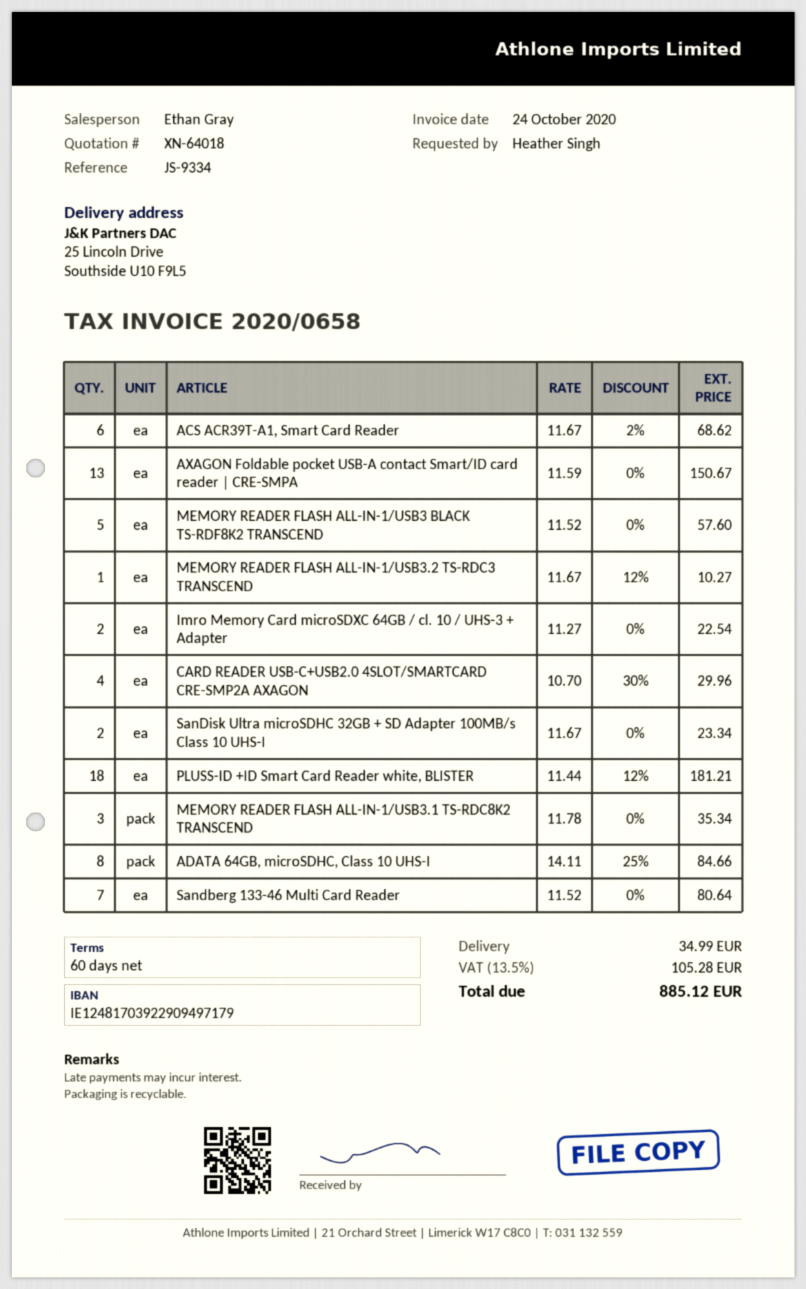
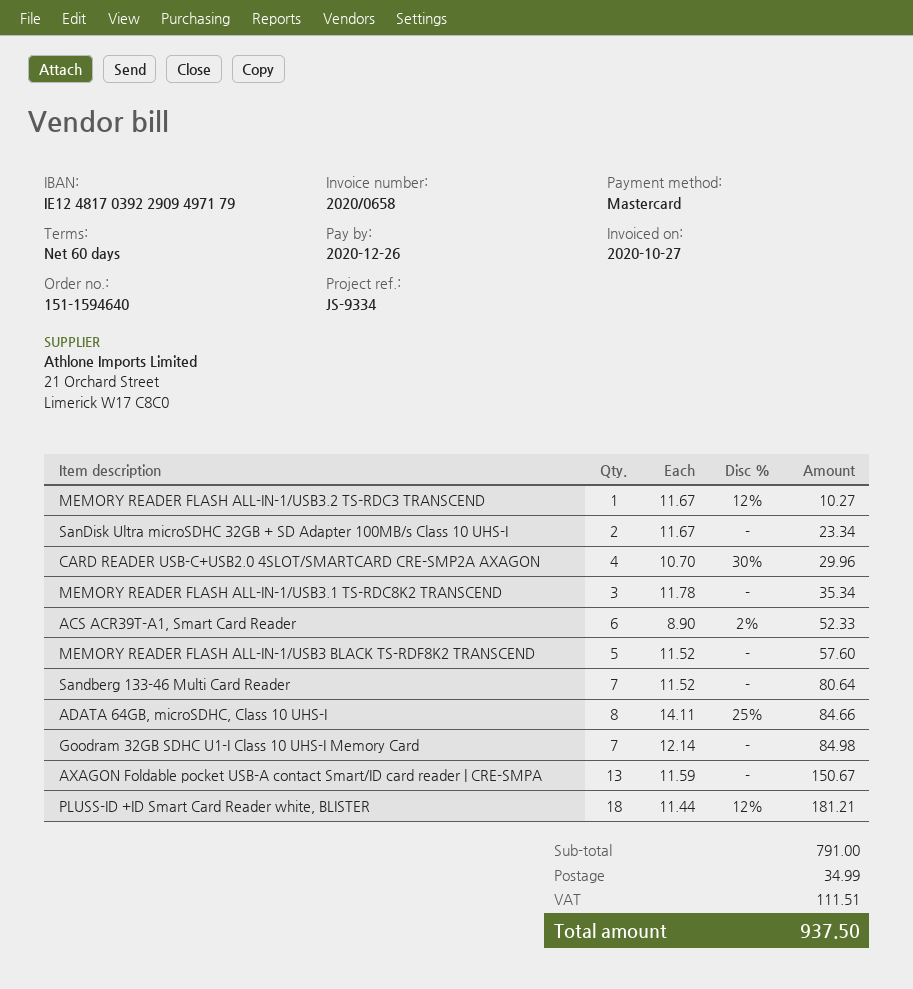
invoice date: 2020-10-24 -> 2020-10-27
ACS ACR39T-A1, Smart Card Reader: 6 x 11.67 - 2% = 68.62 -> 6 x 8.90 - 2% = 52.33
Imro Memory Card microSDXC 64GB / cl. 10 / UHS-3 + Adapter: 2 x 11.27 = 22.54 -> none
Goodram 32GB SDHC U1-I Class 10 UHS-I Memory Card: none -> 7 x 12.14 = 84.98
tax: 105.28 -> 111.51
total: 885.12 -> 937.50

